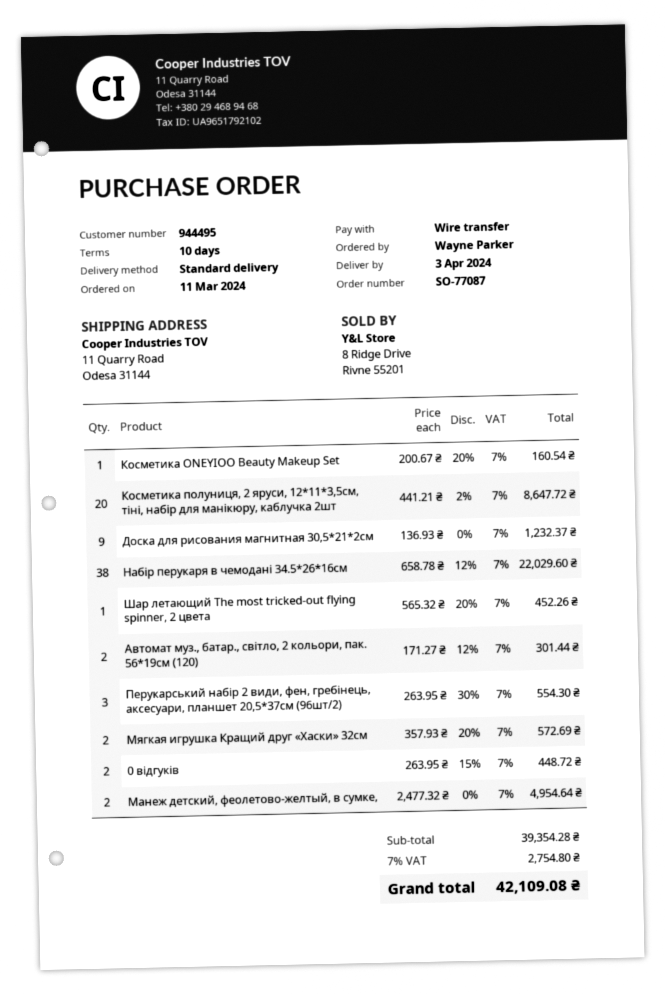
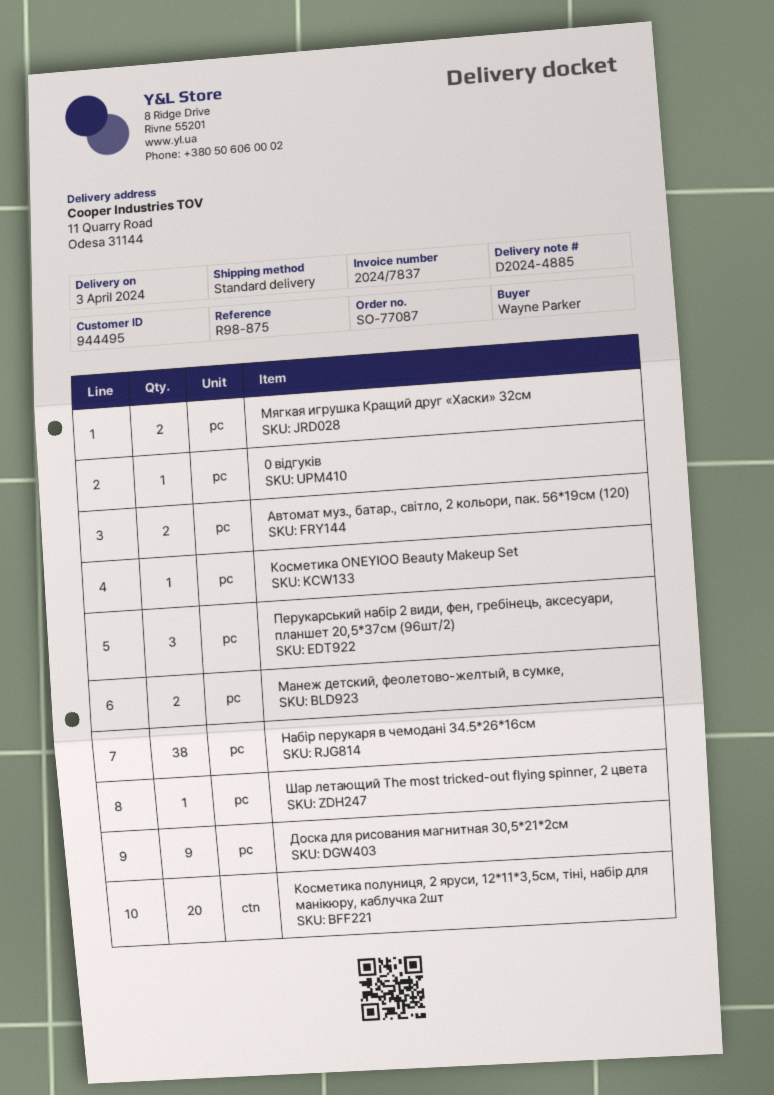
0 відгуків: 2 -> 1

